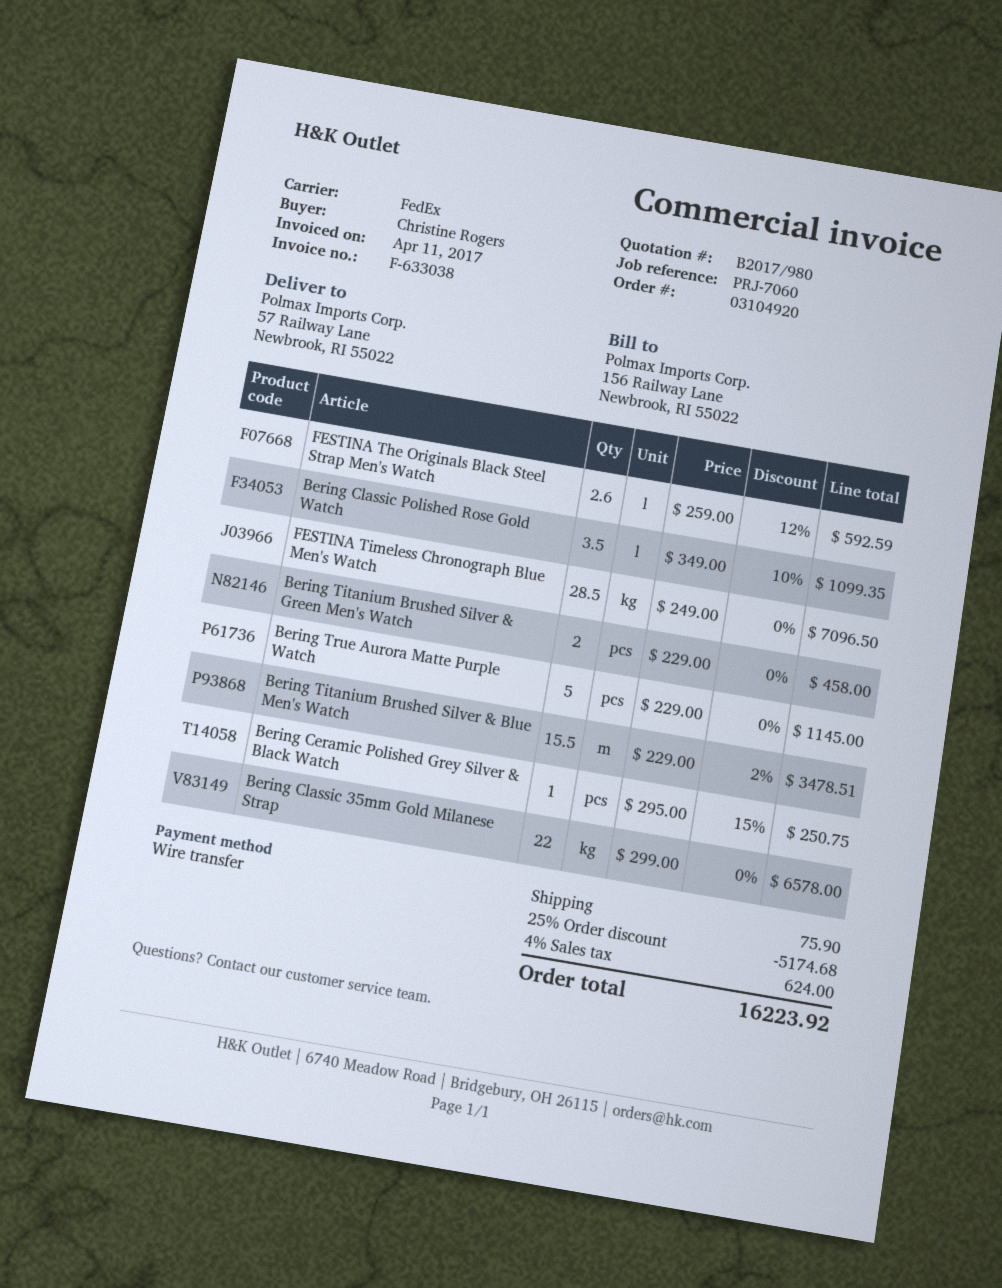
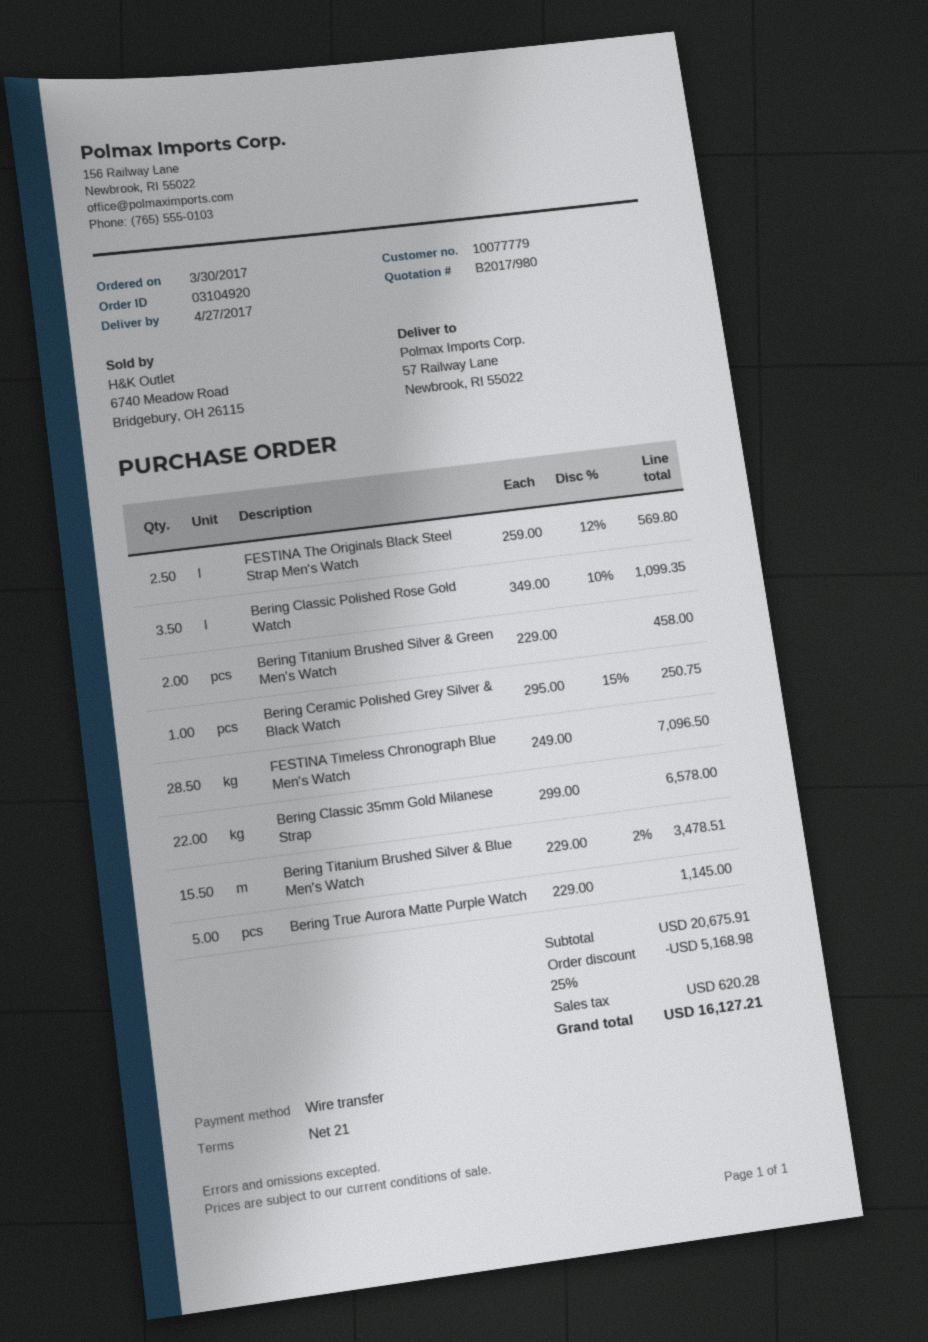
FESTINA The Originals Black Steel Strap Men's Watch: 2.6 x 259.00 - 12% = 592.59 -> 2.5 x 259.00 - 12% = 569.80
discount: 25% = 5174.68 -> 25% = 5168.98
shipping: 75.90 -> none
tax: 624.00 -> 620.28
total: 16223.92 -> 16127.21

